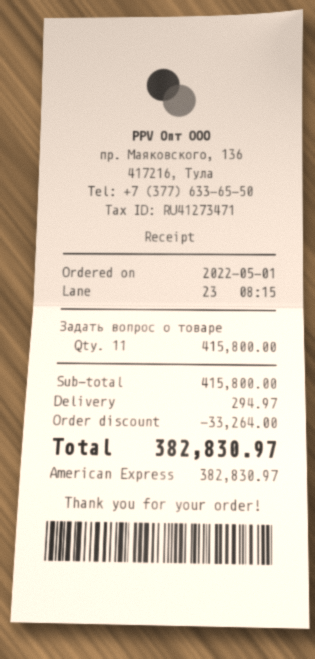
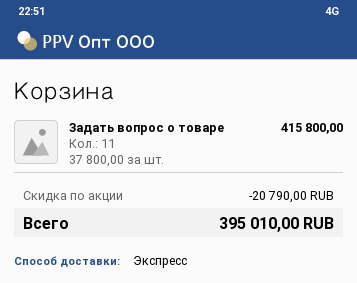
discount: 33264.00 -> 20790.00
shipping: 294.97 -> none
total: 382830.97 -> 395010.00

